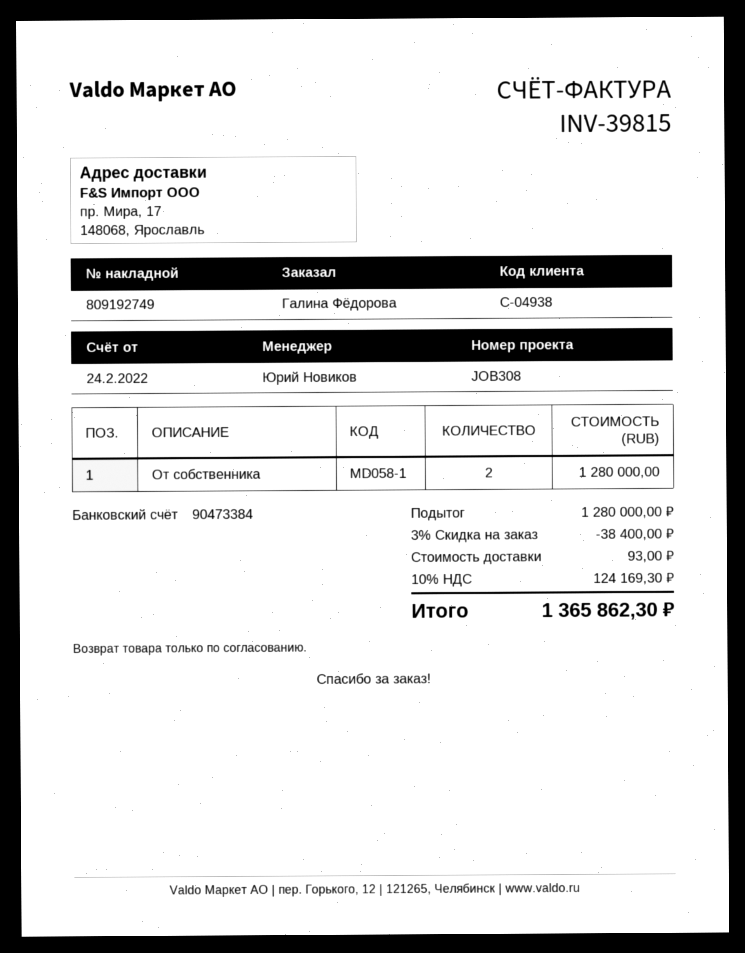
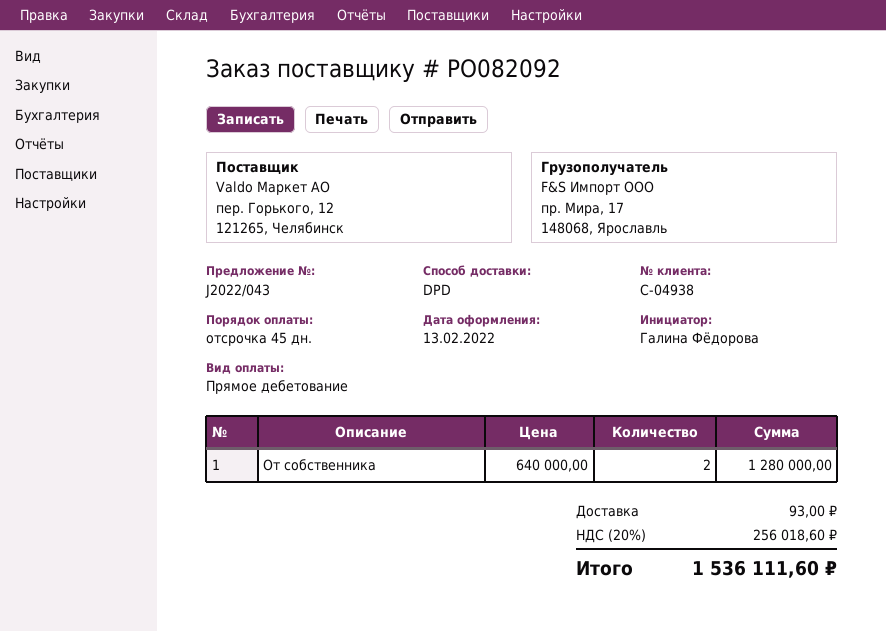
discount: 3% = 38400.00 -> none
tax: 10% = 124169.30 -> 20% = 256018.60
total: 1365862.30 -> 1536111.60

